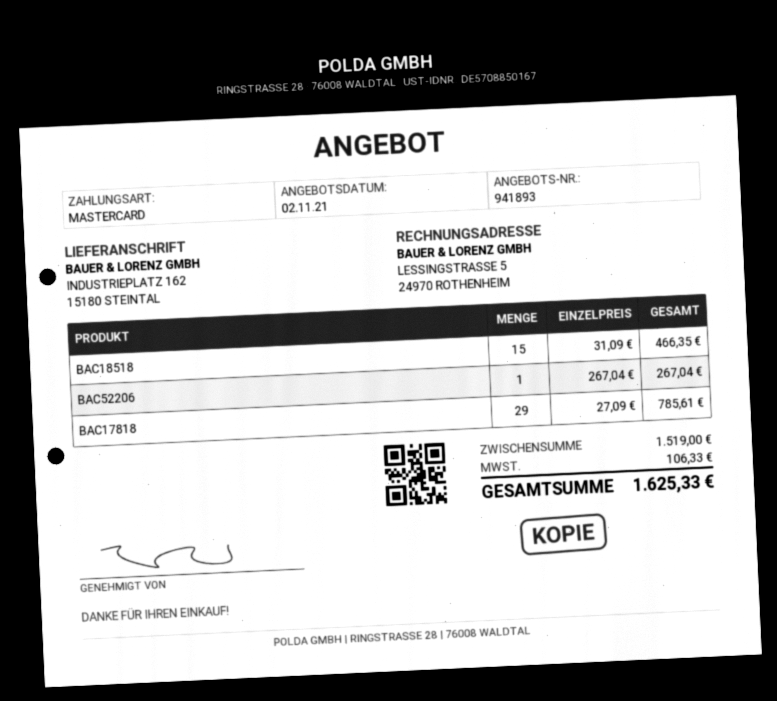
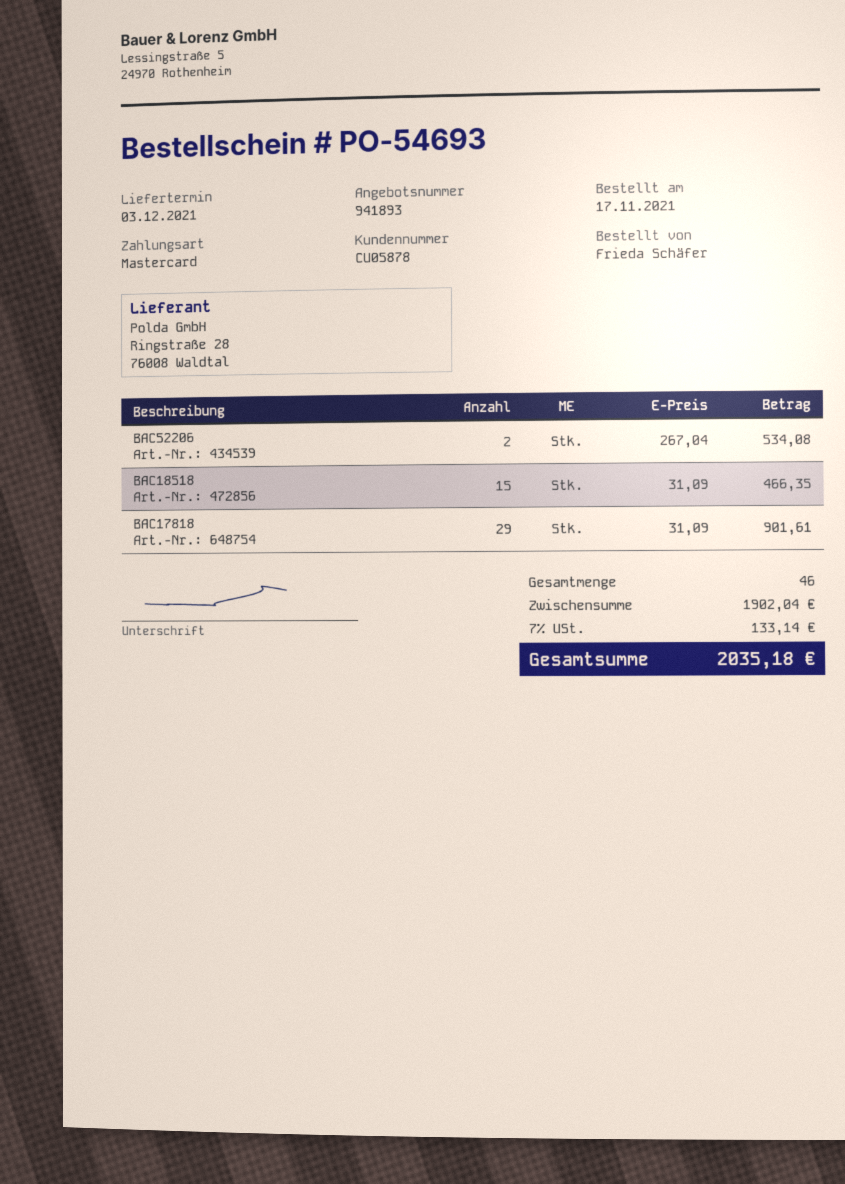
BAC52206: 1 x 267.04 = 267.04 -> 2 x 267.04 = 534.08
BAC17818: 29 x 27.09 = 785.61 -> 29 x 31.09 = 901.61
subtotal: 1519.00 -> 1902.04
tax: 106.33 -> 133.14
total: 1625.33 -> 2035.18

